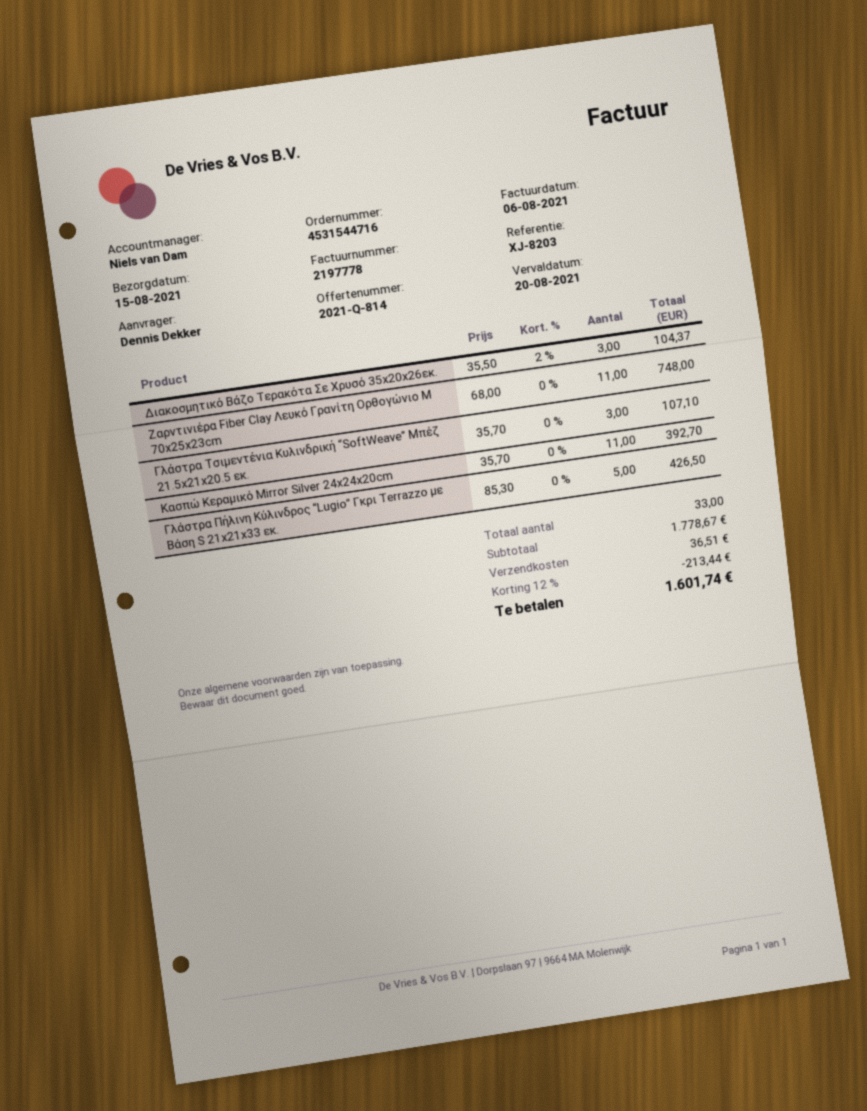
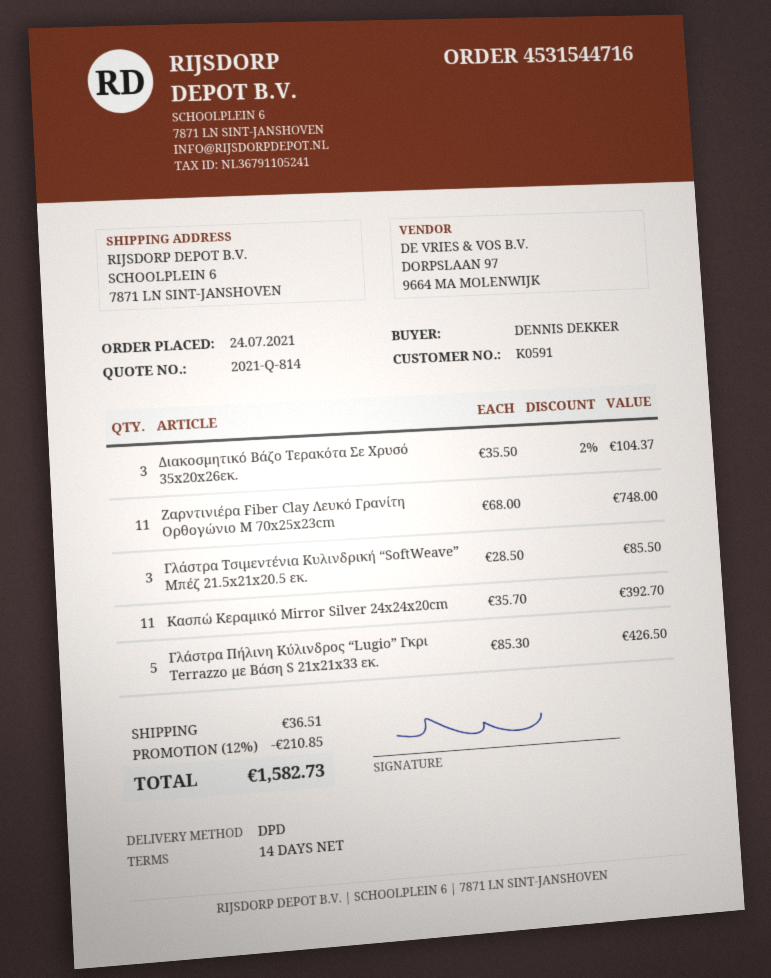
Γλάστρα Τσιμεντένια Κυλινδρική “SoftWeave” Μπέζ 21.5x21x20.5 εκ.: 3 x 35.70 = 107.10 -> 3 x 28.50 = 85.50
discount: 12% = 213.44 -> 12% = 210.85
total: 1601.74 -> 1582.73

